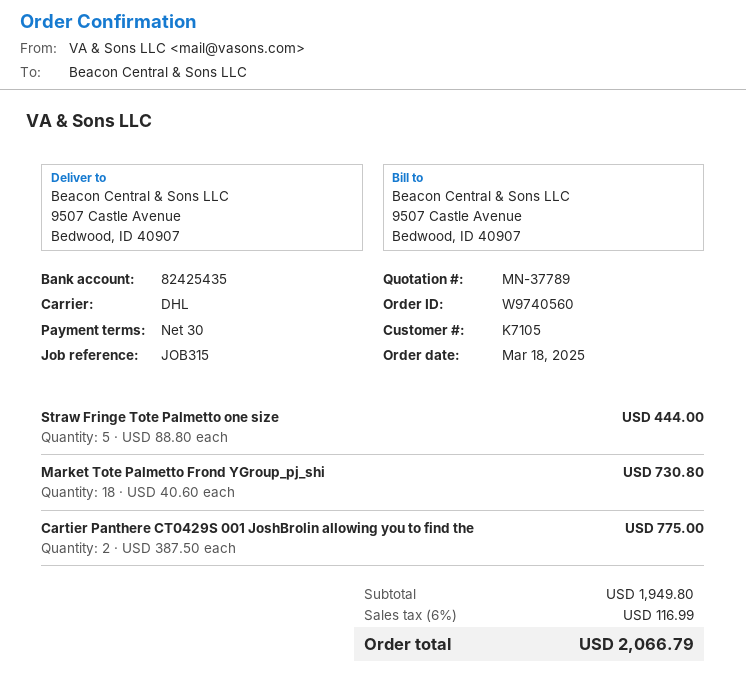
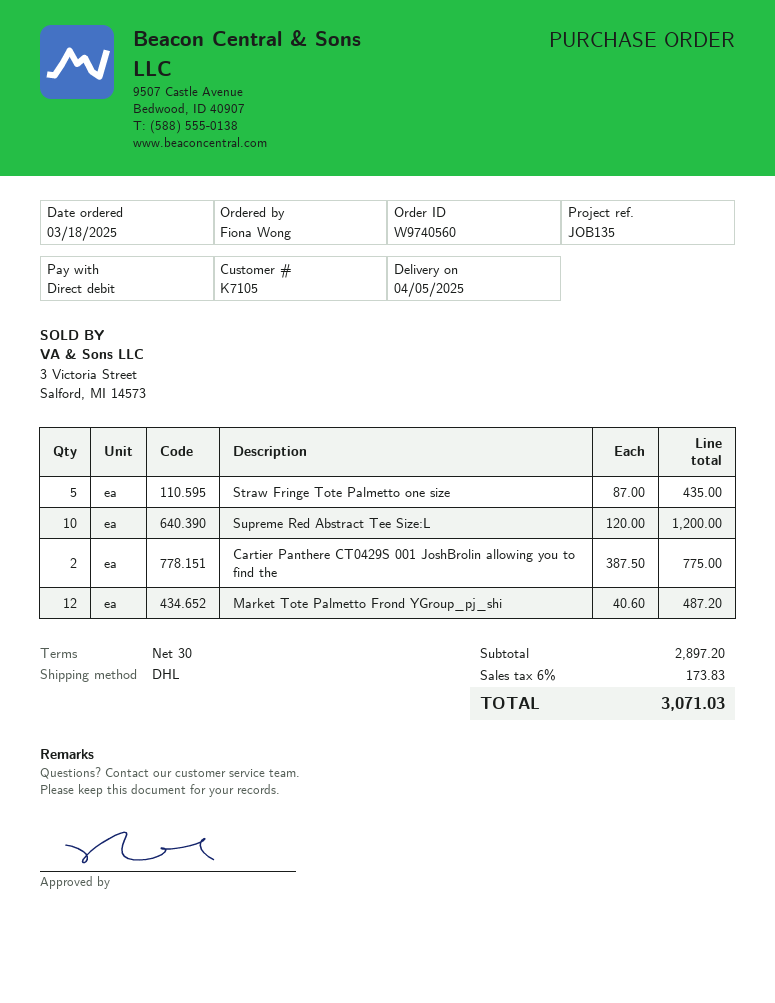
reference: JOB315 -> JOB135
Straw Fringe Tote Palmetto one size: 5 x 88.80 = 444.00 -> 5 x 87.00 = 435.00
Market Tote Palmetto Frond YGroup_pj_shi: 18 x 40.60 = 730.80 -> 12 x 40.60 = 487.20
Supreme Red Abstract Tee Size:L: none -> 10 x 120.00 = 1200.00
subtotal: 1949.80 -> 2897.20
tax: 6% = 116.99 -> 6% = 173.83
total: 2066.79 -> 3071.03

